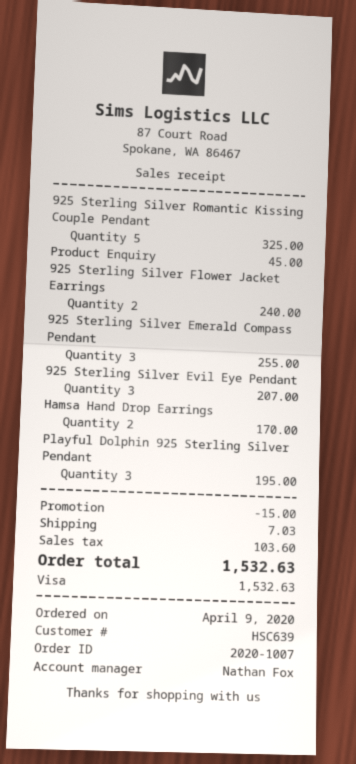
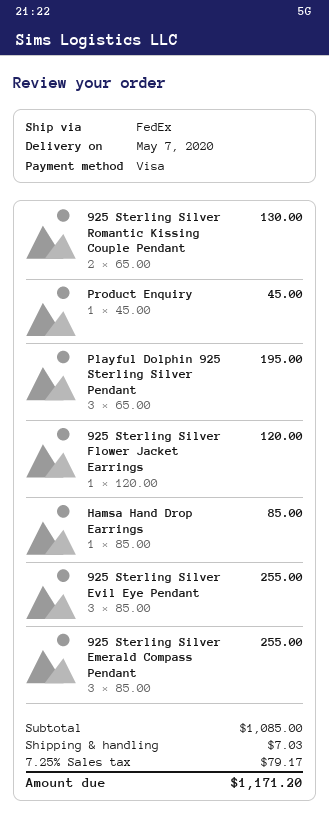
925 Sterling Silver Romantic Kissing Couple Pendant: 5 for 325.00 -> 2 for 130.00
925 Sterling Silver Flower Jacket Earrings: 2 for 240.00 -> 1 for 120.00
925 Sterling Silver Evil Eye Pendant: 3 for 207.00 -> 3 for 255.00
Hamsa Hand Drop Earrings: 2 for 170.00 -> 1 for 85.00
discount: 15.00 -> none
tax: 103.60 -> 79.17
total: 1532.63 -> 1171.20

